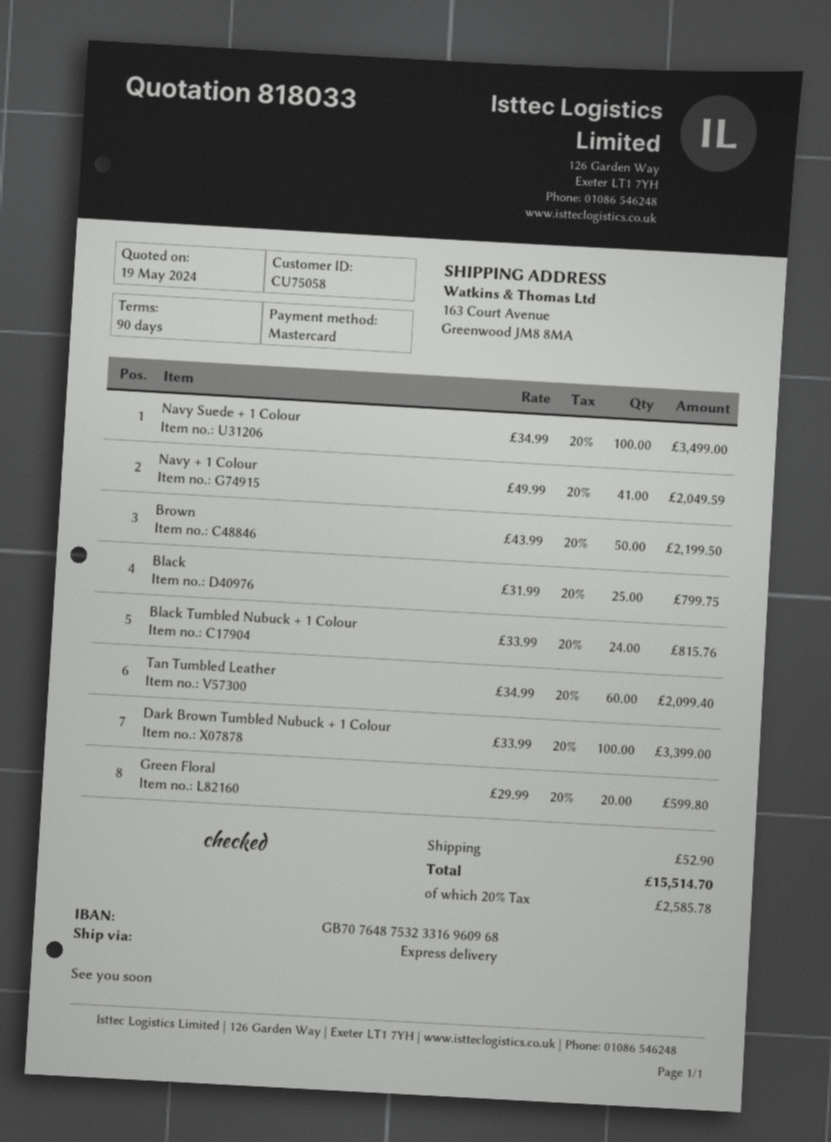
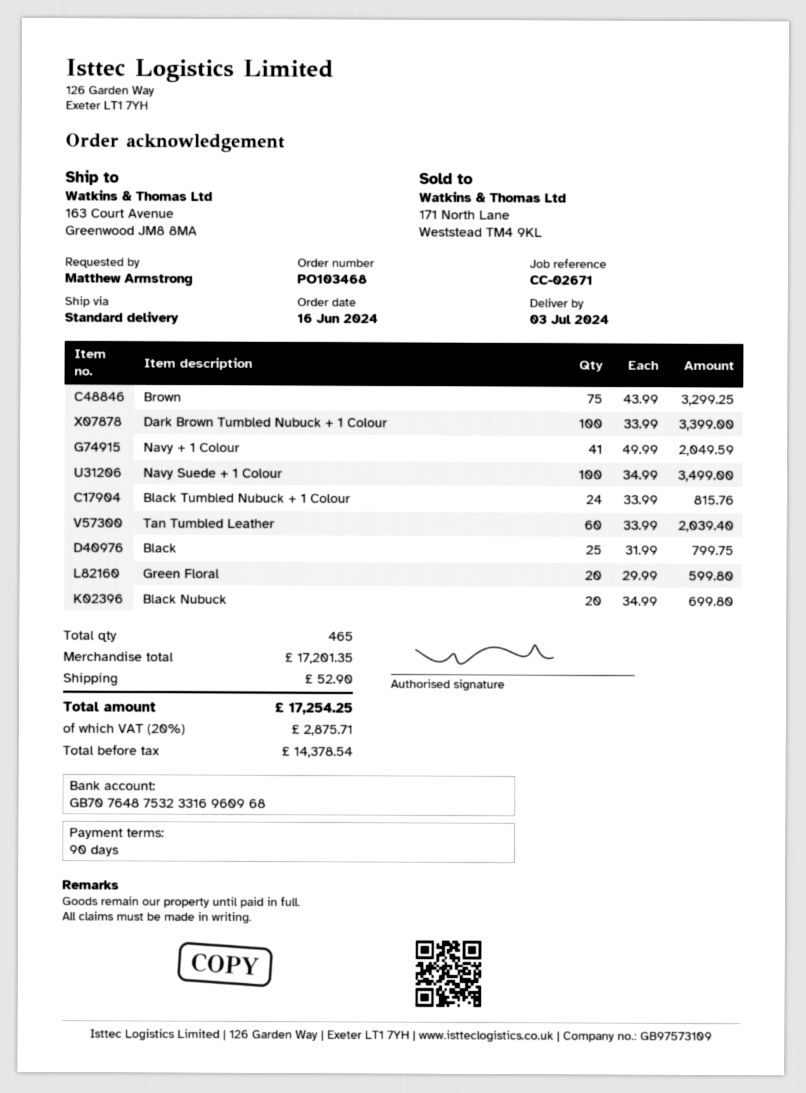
shipping method: express -> standard
Brown: 50 x 43.99 = 2199.50 -> 75 x 43.99 = 3299.25
Tan Tumbled Leather: 60 x 34.99 = 2099.40 -> 60 x 33.99 = 2039.40
Black Nubuck: none -> 20 x 34.99 = 699.80
tax: 20% = 2585.78 -> 20% = 2875.71
total: 15514.70 -> 17254.25

